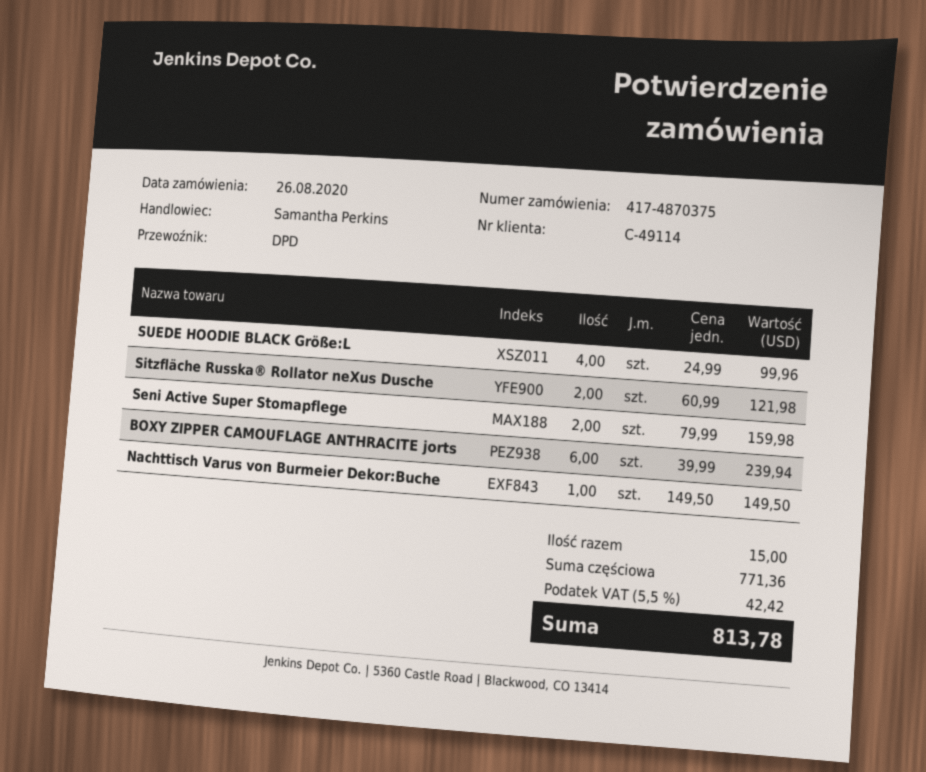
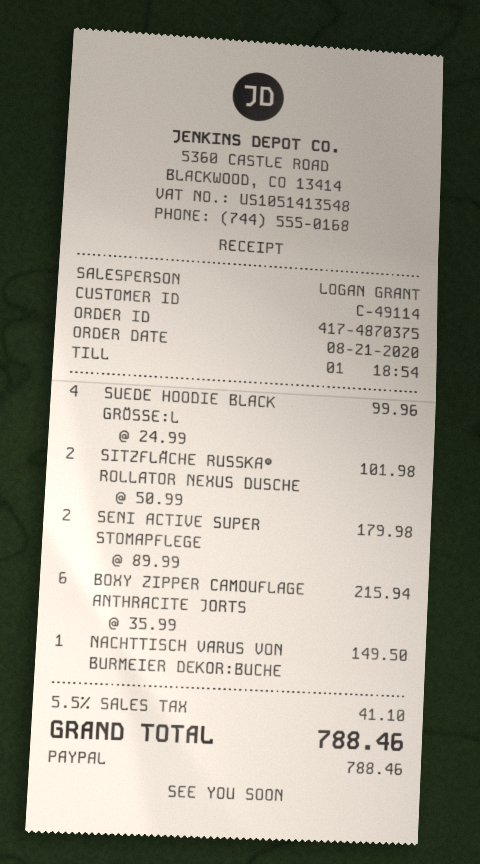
order date: 2020-08-26 -> 2020-08-21
sales rep: Samantha Perkins -> LOGAN GRANT
Sitzfläche Russka® Rollator neXus Dusche: 2 x 60.99 = 121.98 -> 2 x 50.99 = 101.98
Seni Active Super Stomapflege: 2 x 79.99 = 159.98 -> 2 x 89.99 = 179.98
BOXY ZIPPER CAMOUFLAGE ANTHRACITE jorts: 6 x 39.99 = 239.94 -> 6 x 35.99 = 215.94
tax: 5.5% = 42.42 -> 5.5% = 41.10
total: 813.78 -> 788.46

